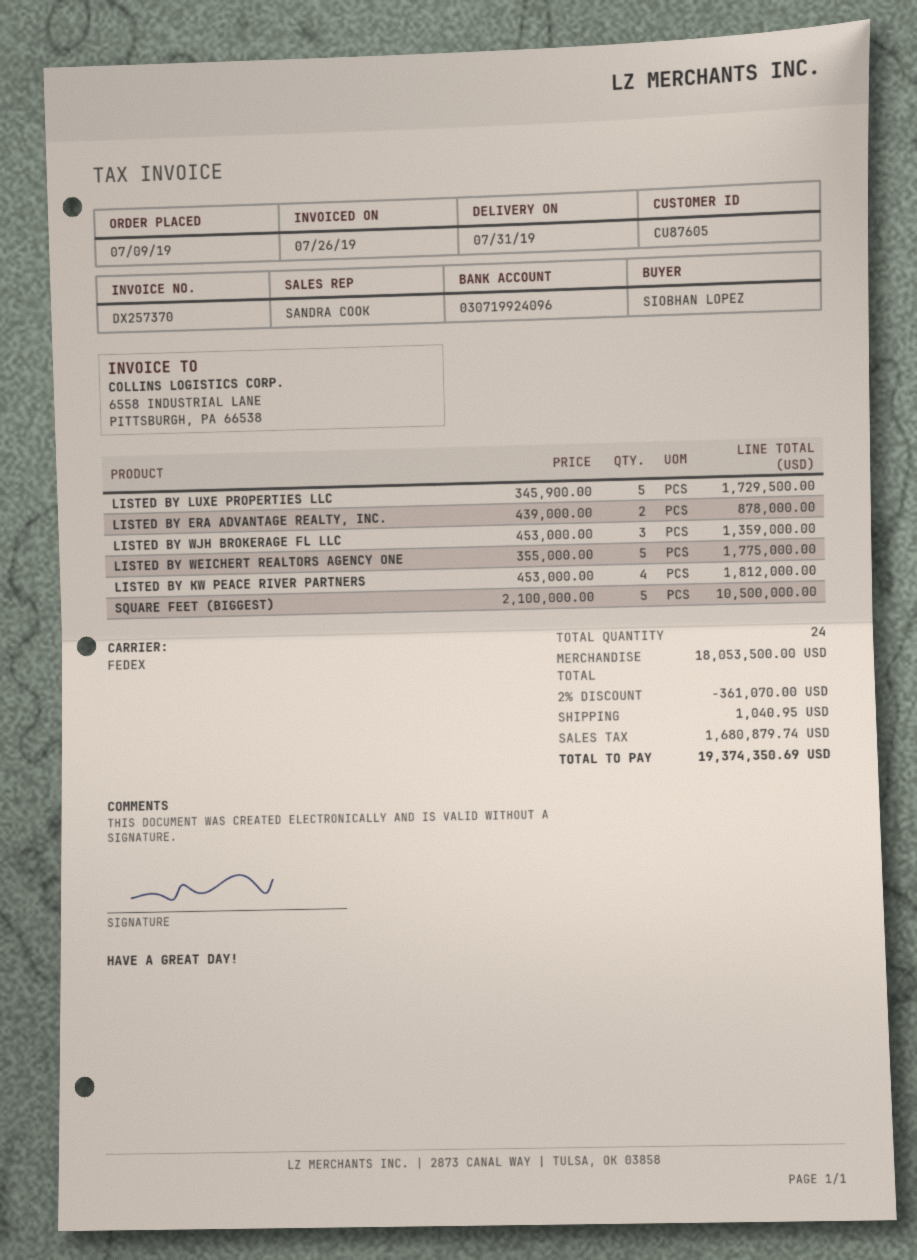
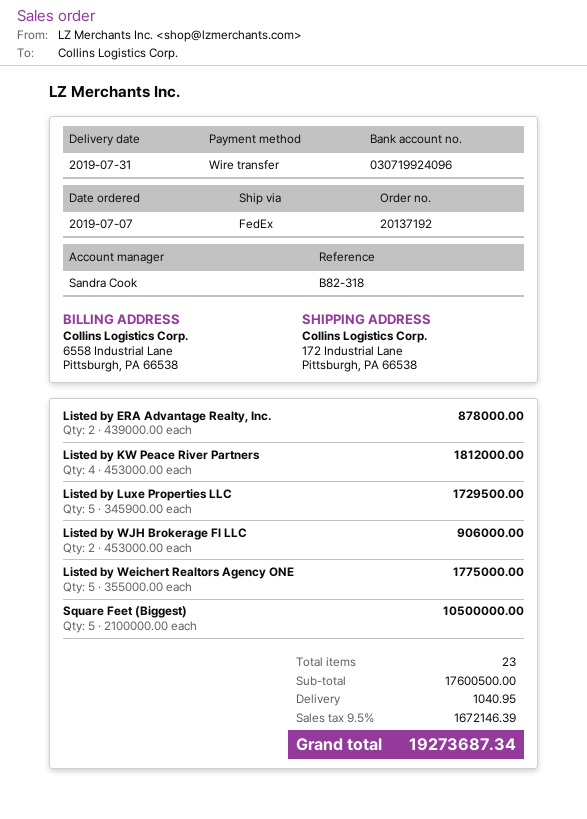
order date: 2019-07-09 -> 2019-07-07
LISTED BY WJH BROKERAGE FL LLC: 3 x 453000.00 = 1359000.00 -> 2 x 453000.00 = 906000.00
total quantity: 24 -> 23
subtotal: 18053500.00 -> 17600500.00
discount: 2% = 361070.00 -> none
tax: 1680879.74 -> 1672146.39
total: 19374350.69 -> 19273687.34

